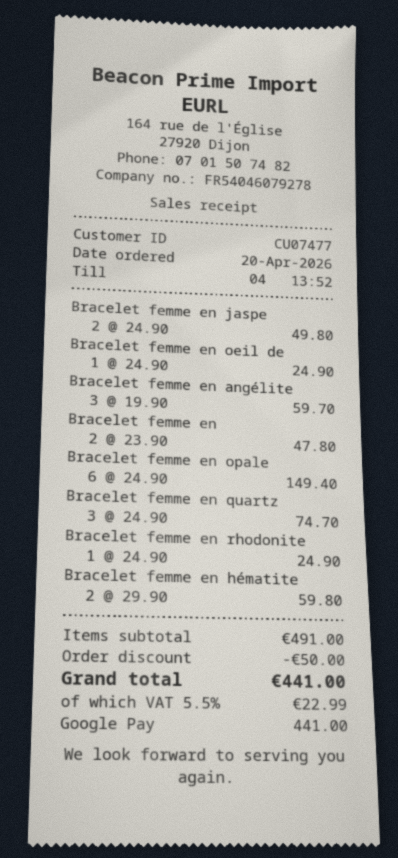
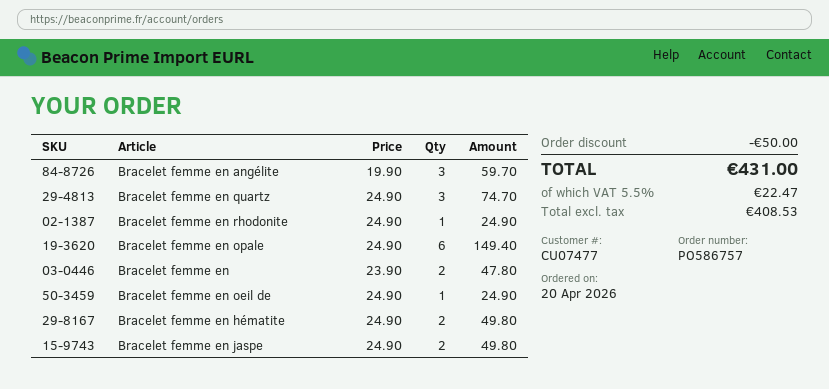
Bracelet femme en hématite: 2 x 29.90 = 59.80 -> 2 x 24.90 = 49.80
tax: 5.5% = 22.99 -> 5.5% = 22.47
total: 441.00 -> 431.00

